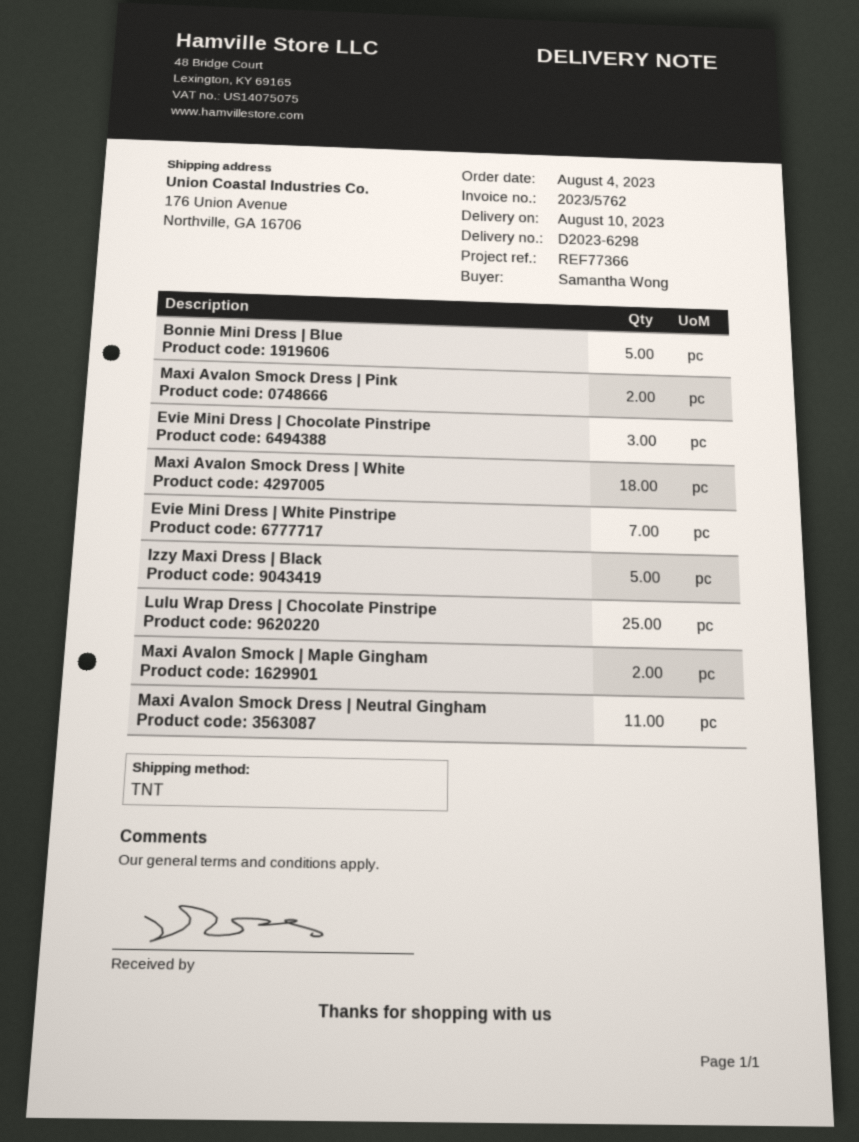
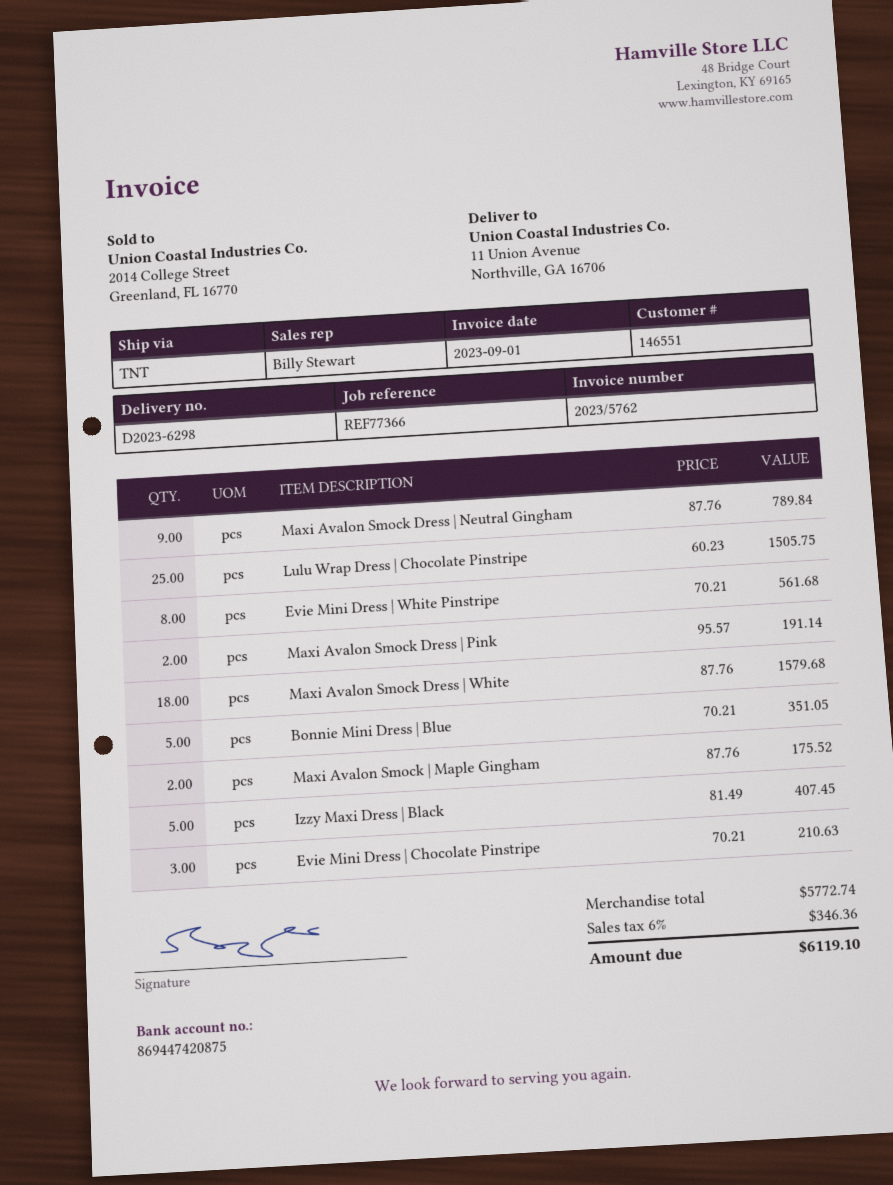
ship to: 176 Union Avenue, Northville, GA 16706 -> 11 Union Avenue, Northville, GA 16706
Evie Mini Dress | White Pinstripe: 7 -> 8
Maxi Avalon Smock Dress | Neutral Gingham: 11 -> 9

